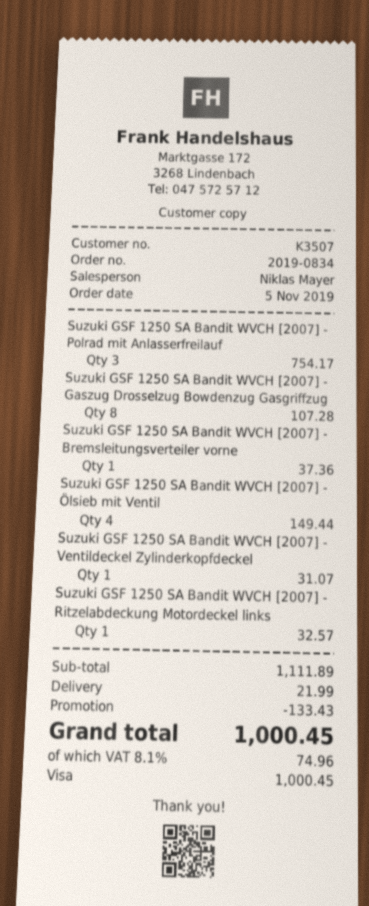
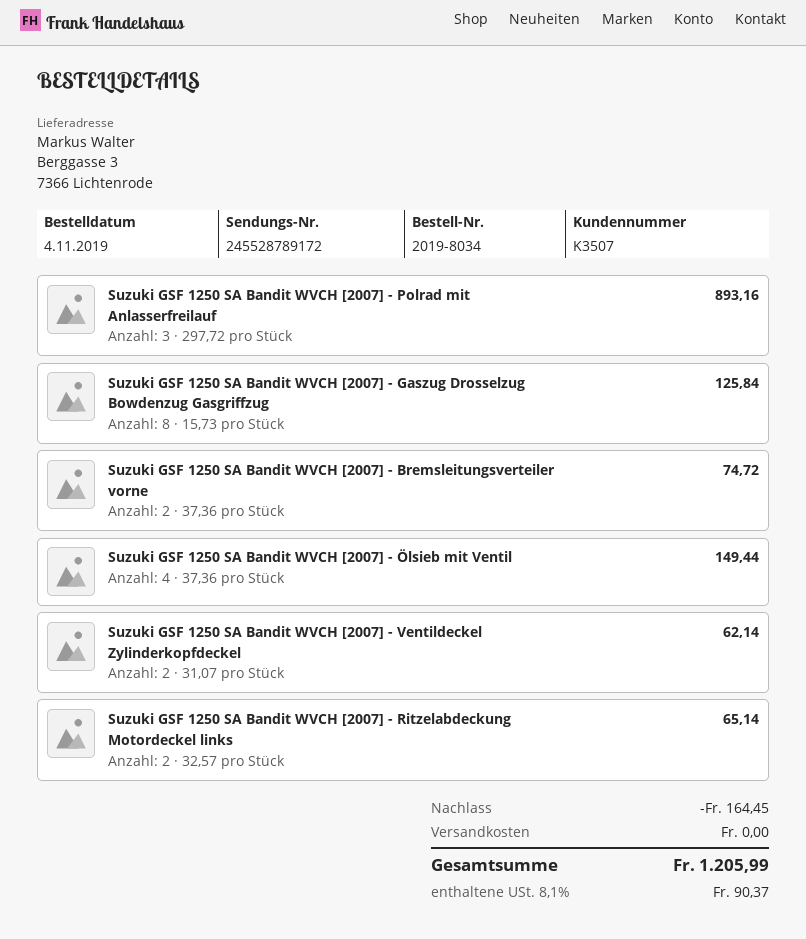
order number: 2019-0834 -> 2019-8034
order date: 2019-11-05 -> 2019-11-04
Suzuki GSF 1250 SA Bandit WVCH [2007] - Polrad mit Anlasserfreilauf: 3 for 754.17 -> 3 for 893.16
Suzuki GSF 1250 SA Bandit WVCH [2007] - Gaszug Drosselzug Bowdenzug Gasgriffzug: 8 for 107.28 -> 8 for 125.84
Suzuki GSF 1250 SA Bandit WVCH [2007] - Bremsleitungsverteiler vorne: 1 for 37.36 -> 2 for 74.72
Suzuki GSF 1250 SA Bandit WVCH [2007] - Ventildeckel Zylinderkopfdeckel: 1 for 31.07 -> 2 for 62.14
Suzuki GSF 1250 SA Bandit WVCH [2007] - Ritzelabdeckung Motordeckel links: 1 for 32.57 -> 2 for 65.14
discount: 133.43 -> 164.45
shipping: 21.99 -> 0.00
tax: 8.1% = 74.96 -> 8.1% = 90.37
total: 1000.45 -> 1205.99

